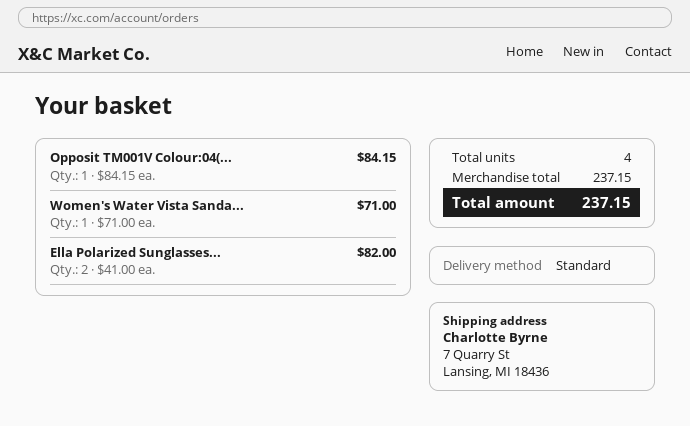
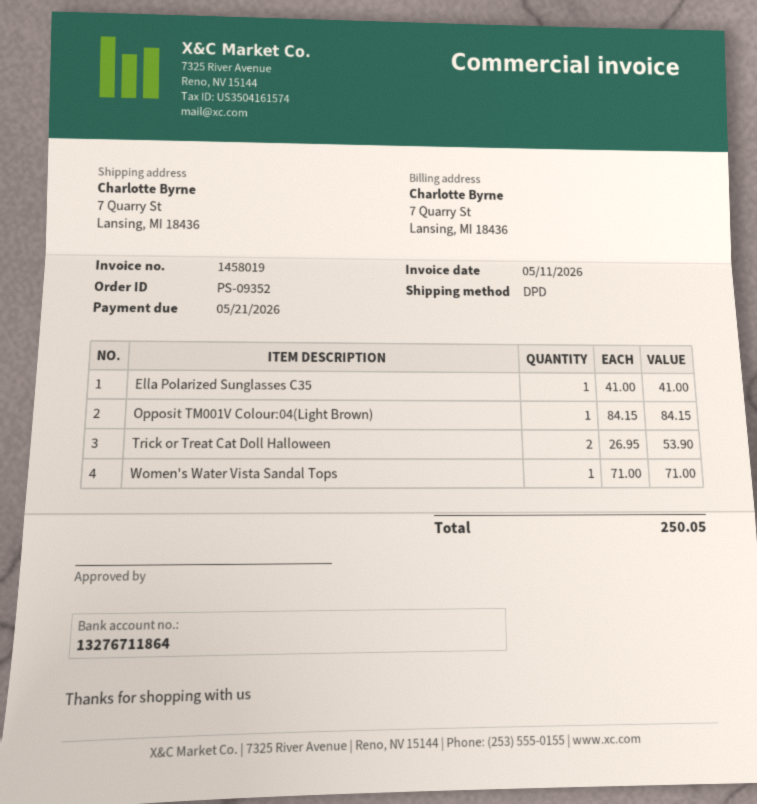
shipping method: standard -> DPD
Ella Polarized Sunglasses...: 2 x 41.00 = 82.00 -> 1 x 41.00 = 41.00
Trick or Treat Cat Doll Halloween: none -> 2 x 26.95 = 53.90
total: 237.15 -> 250.05

